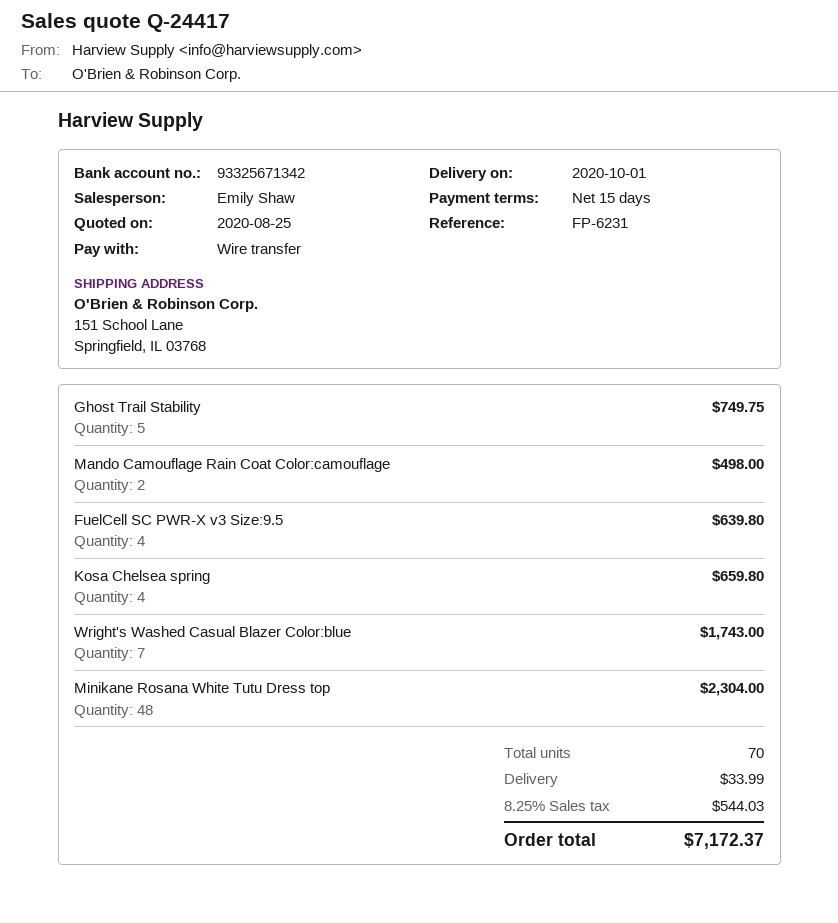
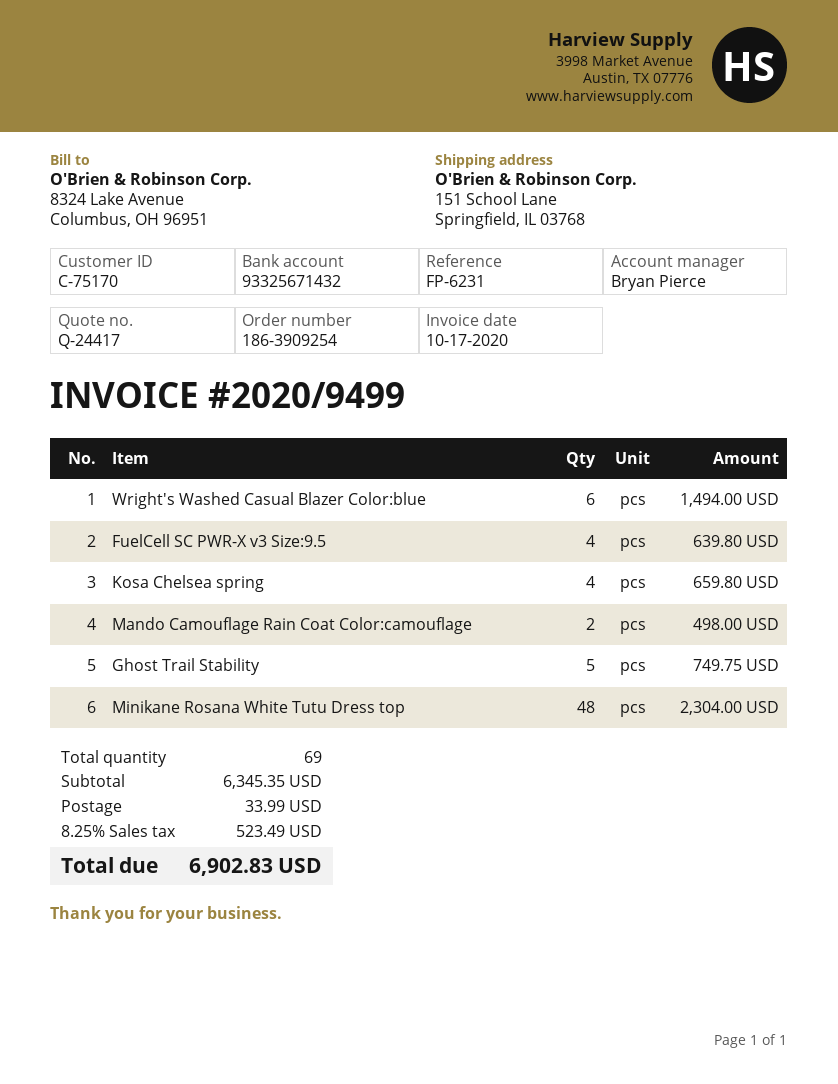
sales rep: Emily Shaw -> Bryan Pierce
bank account: 93325671342 -> 93325671432
Wright's Washed Casual Blazer Color:blue: 7 for 1743.00 -> 6 for 1494.00
total quantity: 70 -> 69
tax: 8.25% = 544.03 -> 8.25% = 523.49
total: 7172.37 -> 6902.83

